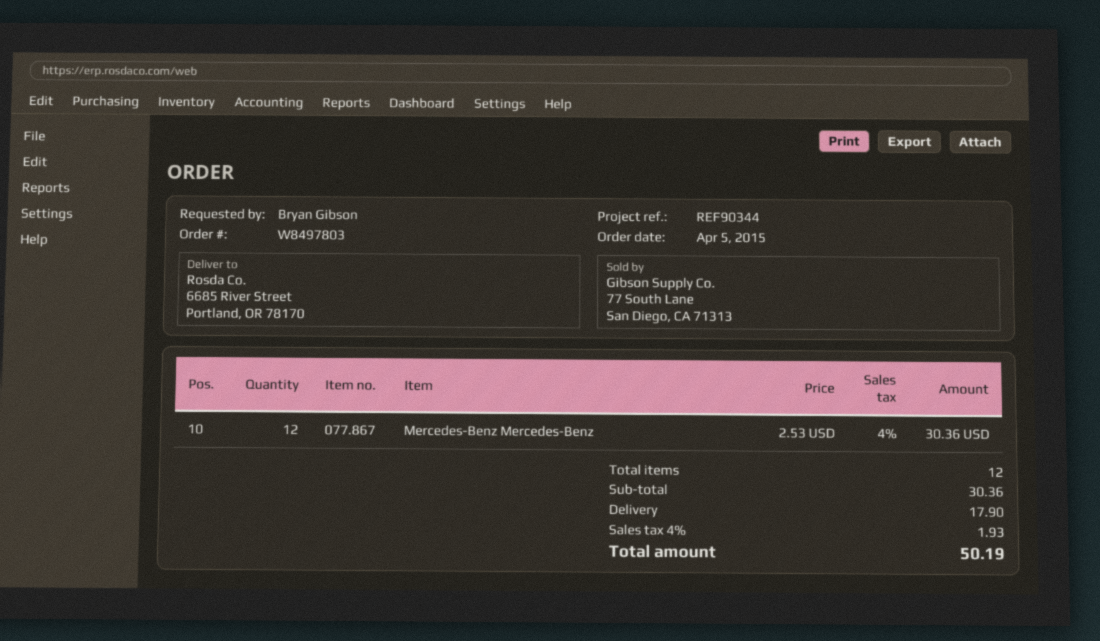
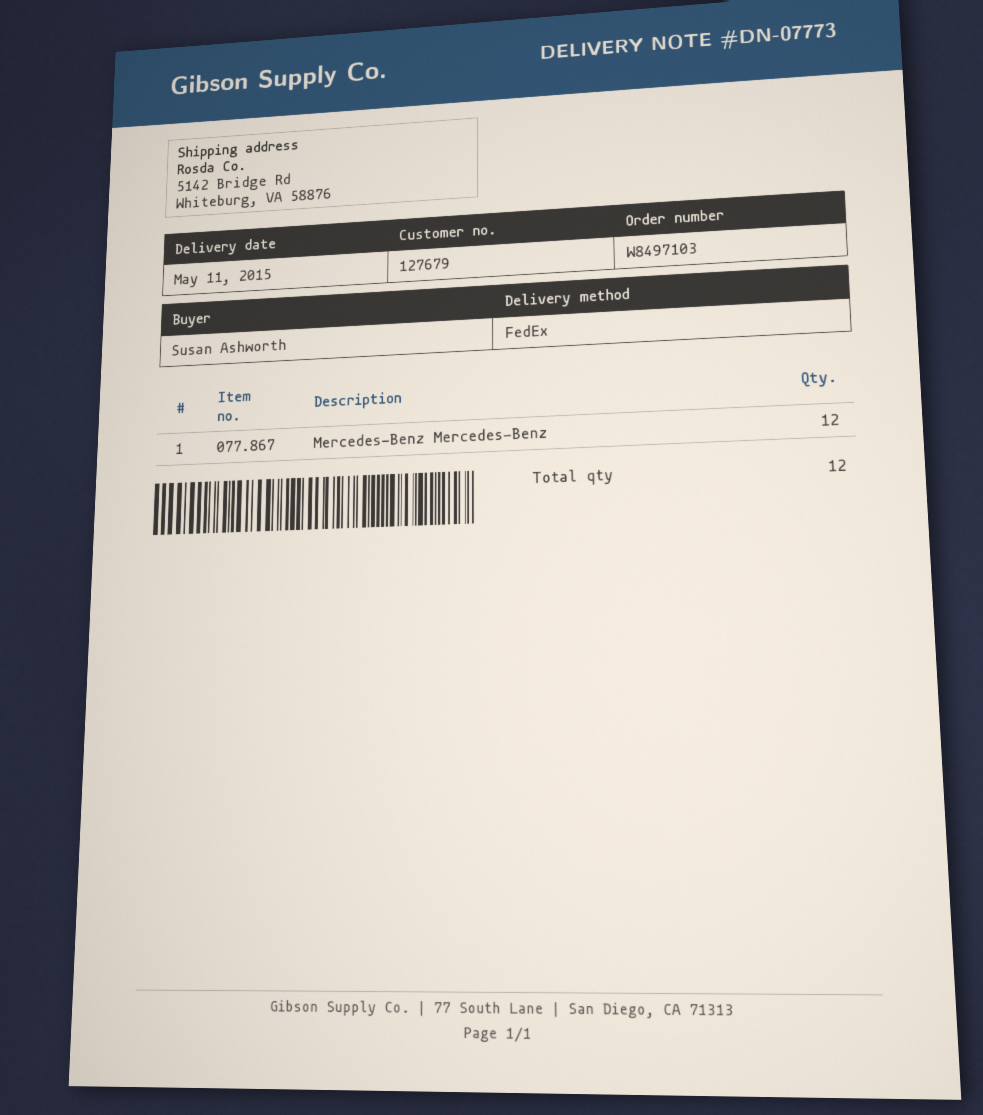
order number: W8497803 -> W8497103
ordered by: Bryan Gibson -> Susan Ashworth
ship to: 6685 River Street, Portland, OR 78170 -> 5142 Bridge Rd, Whiteburg, VA 58876

